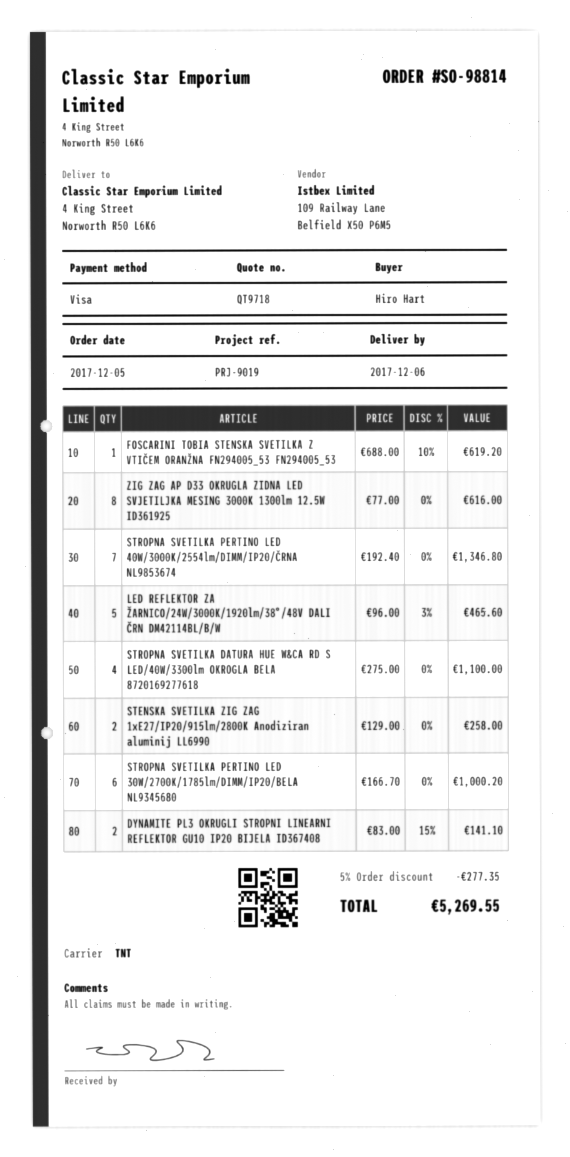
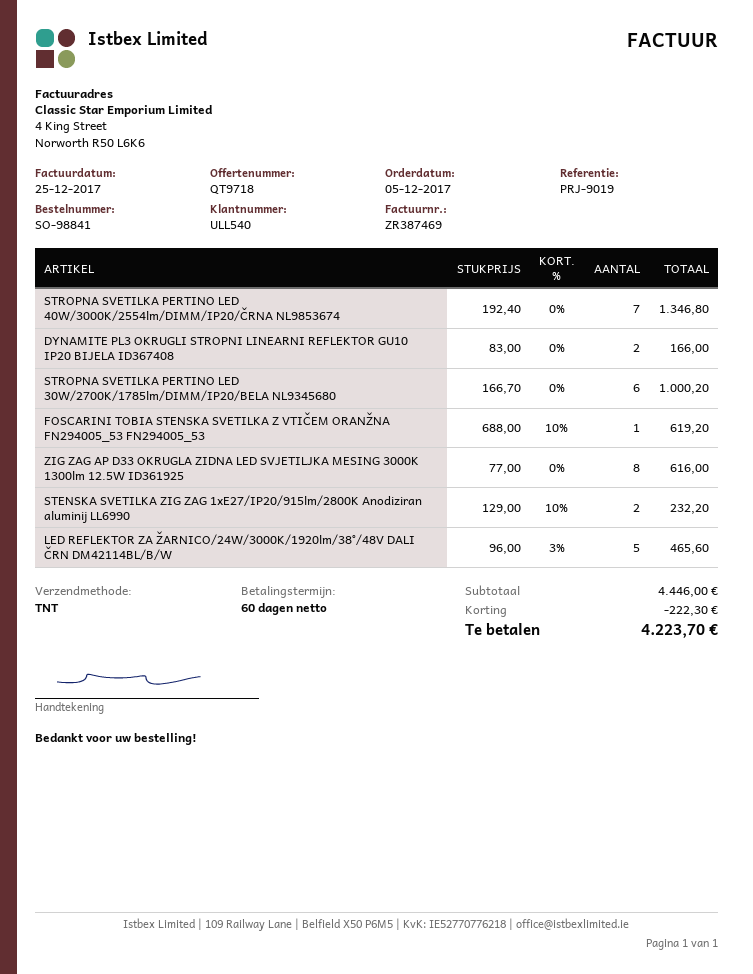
order number: SO-98814 -> SO-98841
STROPNA SVETILKA DATURA HUE W&CA RD S LED/40W/3300lm OKROGLA BELA 8720169277618: 4 x 275.00 = 1100.00 -> none
STENSKA SVETILKA ZIG ZAG 1xE27/IP20/915lm/2800K Anodiziran aluminij LL6990: 2 x 129.00 = 258.00 -> 2 x 129.00 - 10% = 232.20
DYNAMITE PL3 OKRUGLI STROPNI LINEARNI REFLEKTOR GU10 IP20 BIJELA ID367408: 2 x 83.00 - 15% = 141.10 -> 2 x 83.00 = 166.00
discount: 277.35 -> 222.30
total: 5269.55 -> 4223.70

